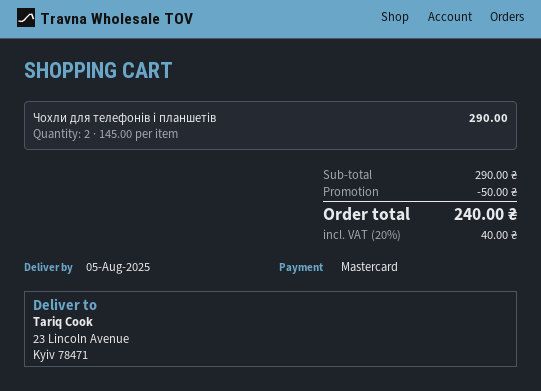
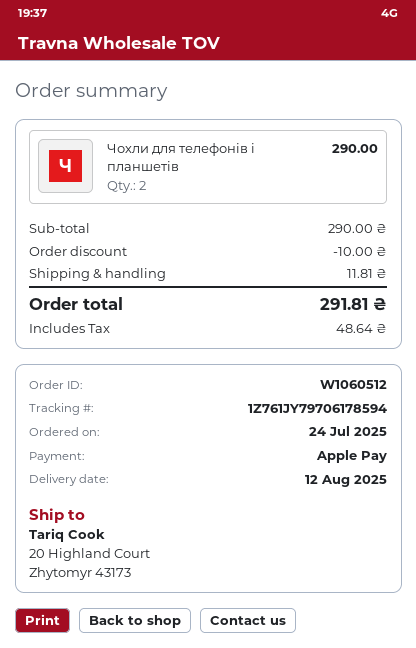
delivery date: 2025-08-05 -> 2025-08-12
payment method: Mastercard -> Apple Pay
ship to: 23 Lincoln Avenue, Kyiv 78471 -> 20 Highland Court, Zhytomyr 43173
discount: 50.00 -> 10.00
shipping: none -> 11.81
tax: 40.00 -> 48.64
total: 240.00 -> 291.81

